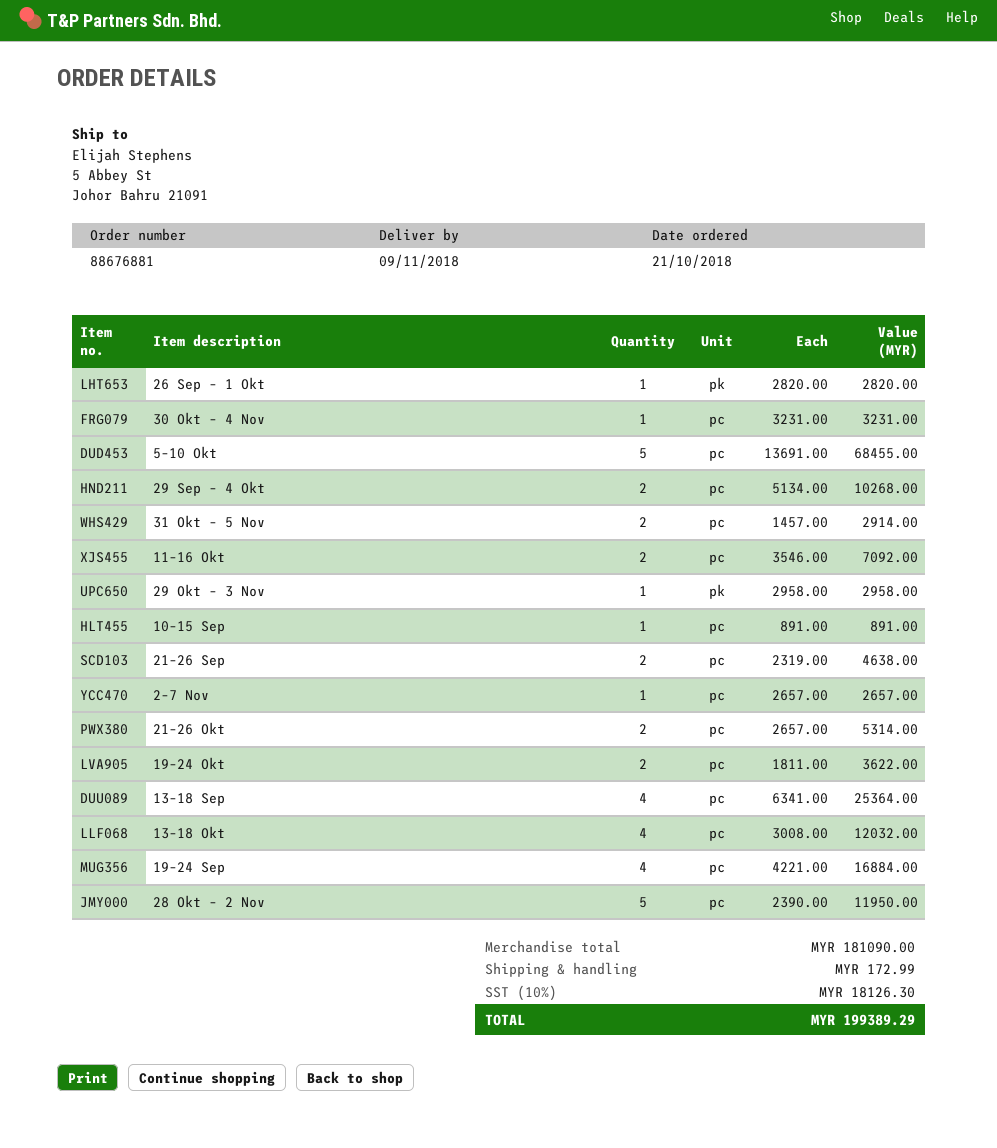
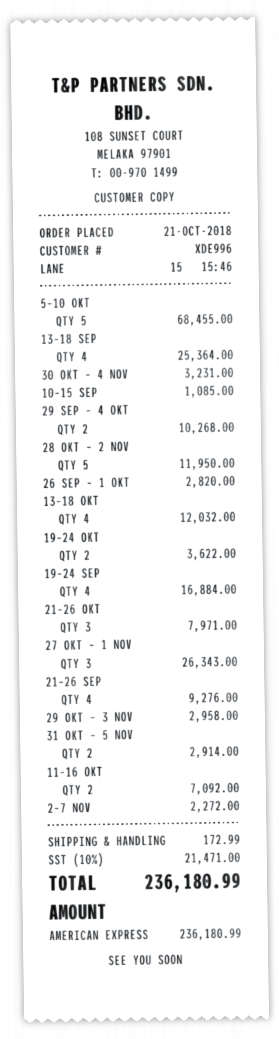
10–15 Sep: 1 for 891.00 -> 1 for 1085.00
21–26 Sep: 2 for 4638.00 -> 4 for 9276.00
2–7 Nov: 1 for 2657.00 -> 1 for 2272.00
21–26 Okt: 2 for 5314.00 -> 3 for 7971.00
27 OKT – 1 NOV: none -> 3 for 26343.00
tax: 10% = 18126.30 -> 10% = 21471.00
total: 199389.29 -> 236180.99

